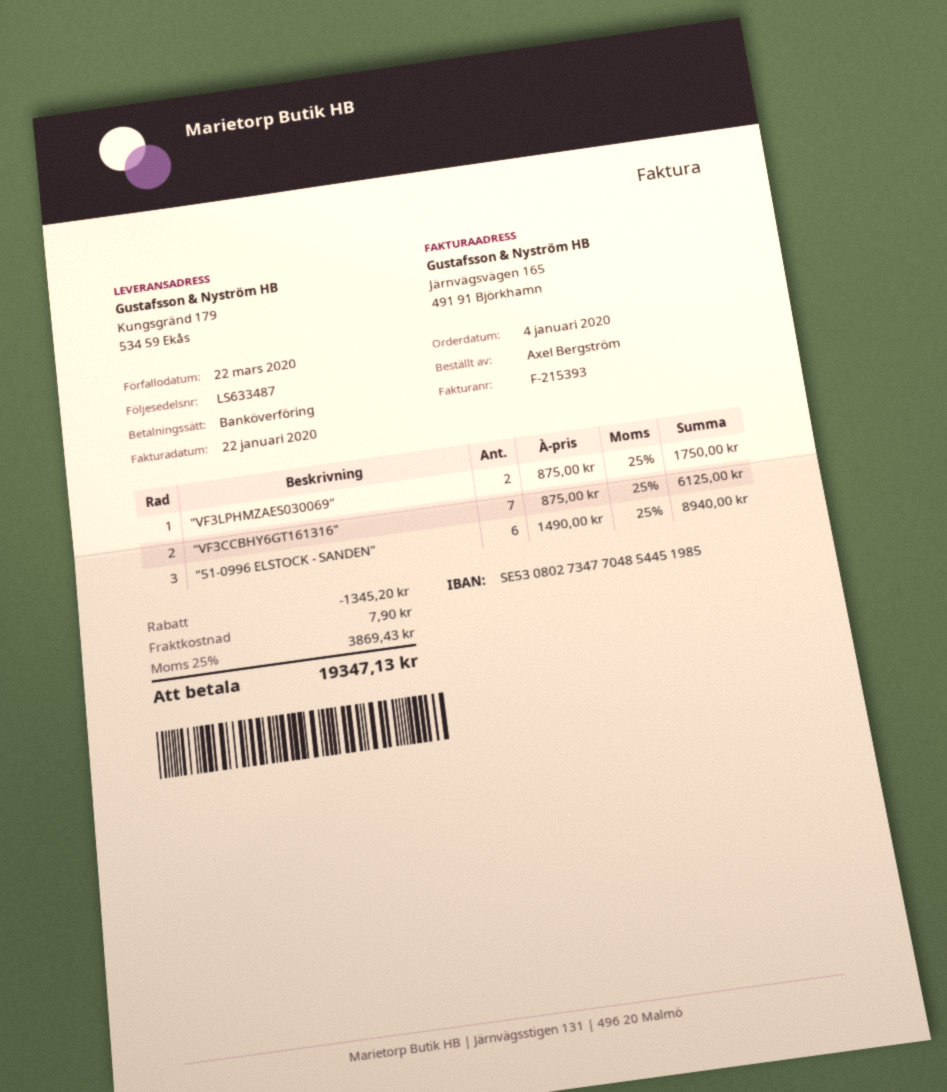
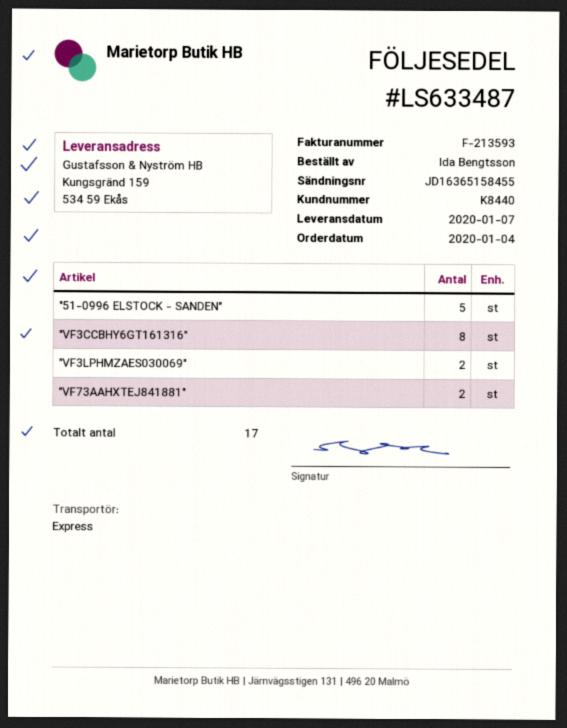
invoice number: F-215393 -> F-213593
ordered by: Axel Bergström -> Ida Bengtsson
ship to: Kungsgränd 179, 534 59 Ekås -> Kungsgränd 159, 534 59 Ekås
"VF3CCBHY6GT161316": 7 -> 8
"51-0996 ELSTOCK - SANDEN": 6 -> 5
"VF73AAHXTEJ841881": none -> 2

